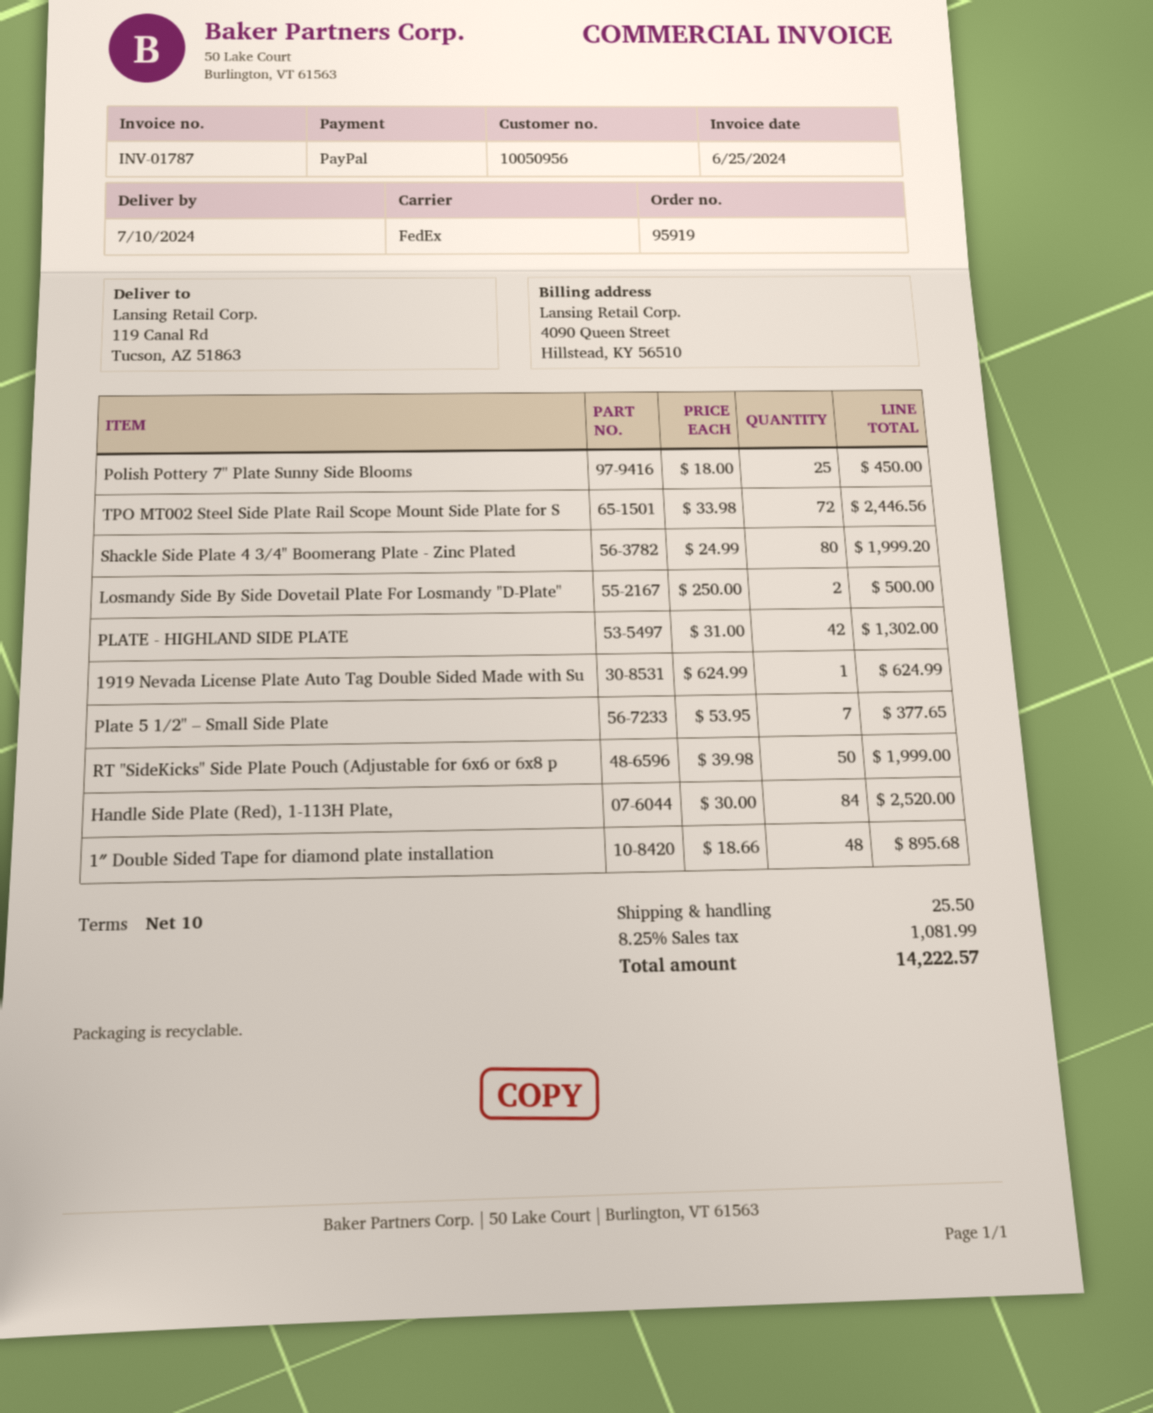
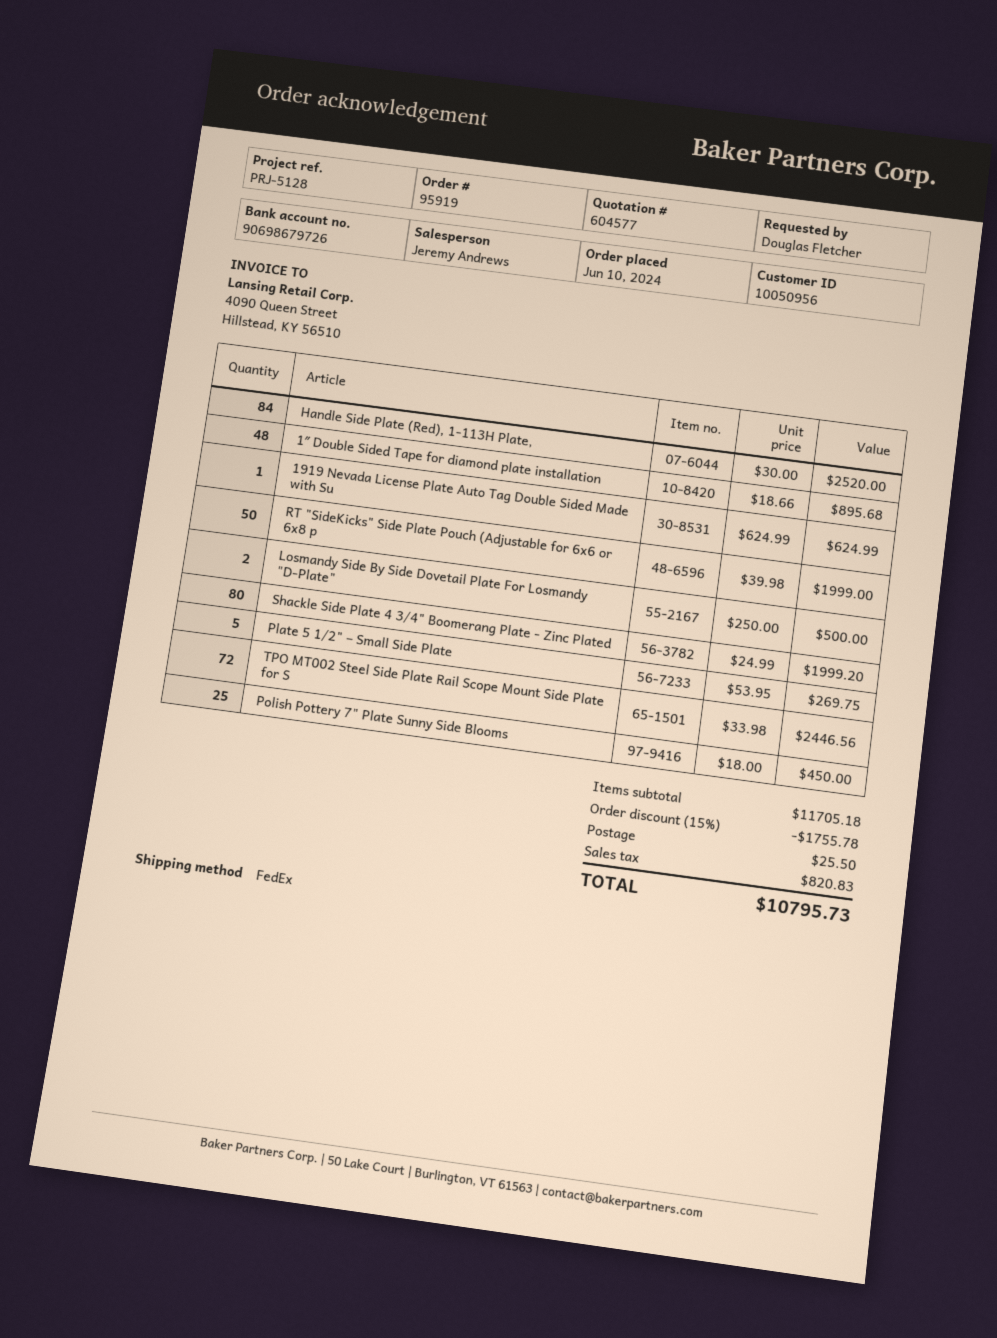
PLATE - HIGHLAND SIDE PLATE: 42 x 31.00 = 1302.00 -> none
Plate 5 1/2" – Small Side Plate: 7 x 53.95 = 377.65 -> 5 x 53.95 = 269.75
discount: none -> 15% = 1755.78
tax: 1081.99 -> 820.83
total: 14222.57 -> 10795.73

